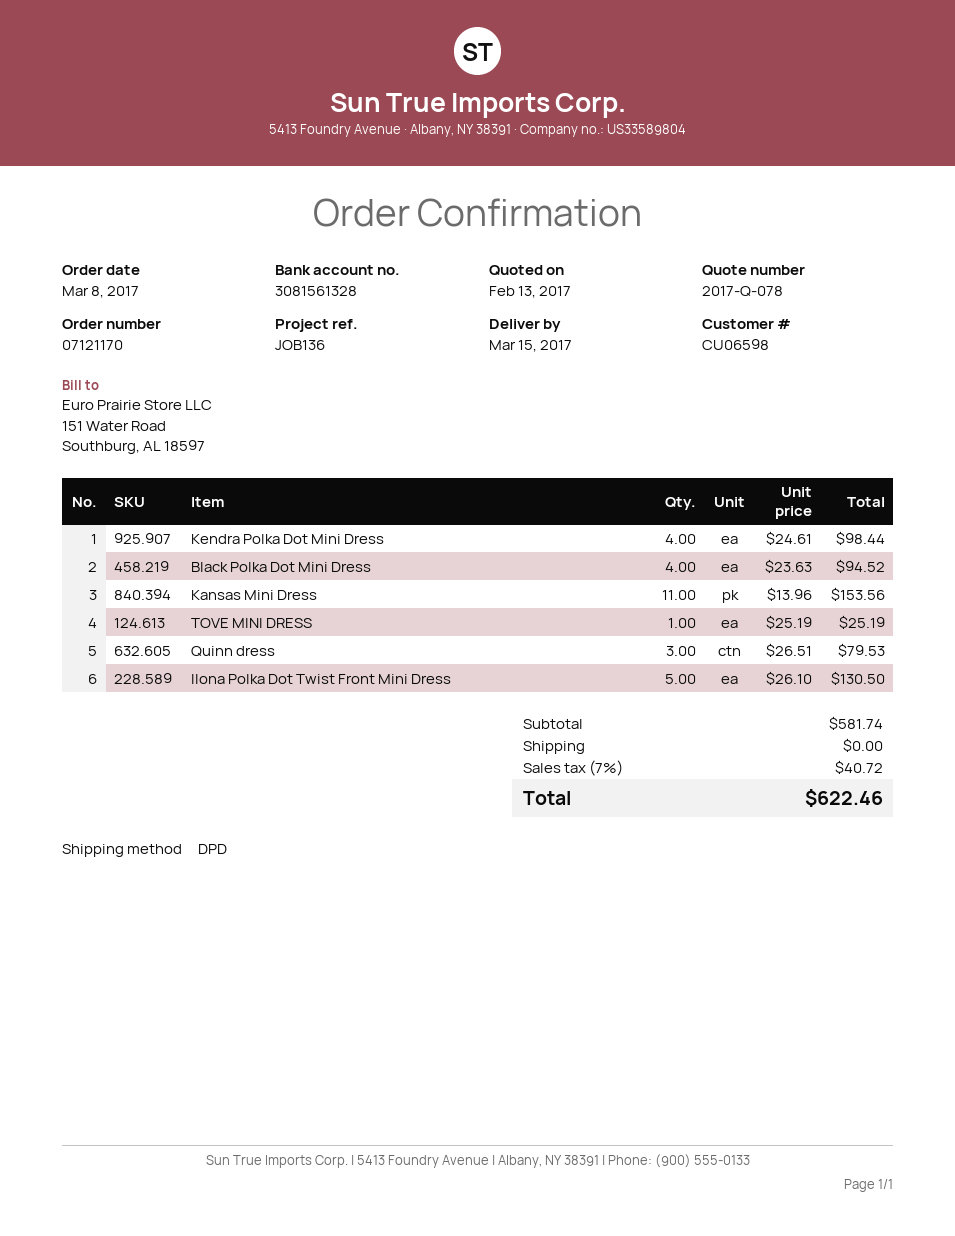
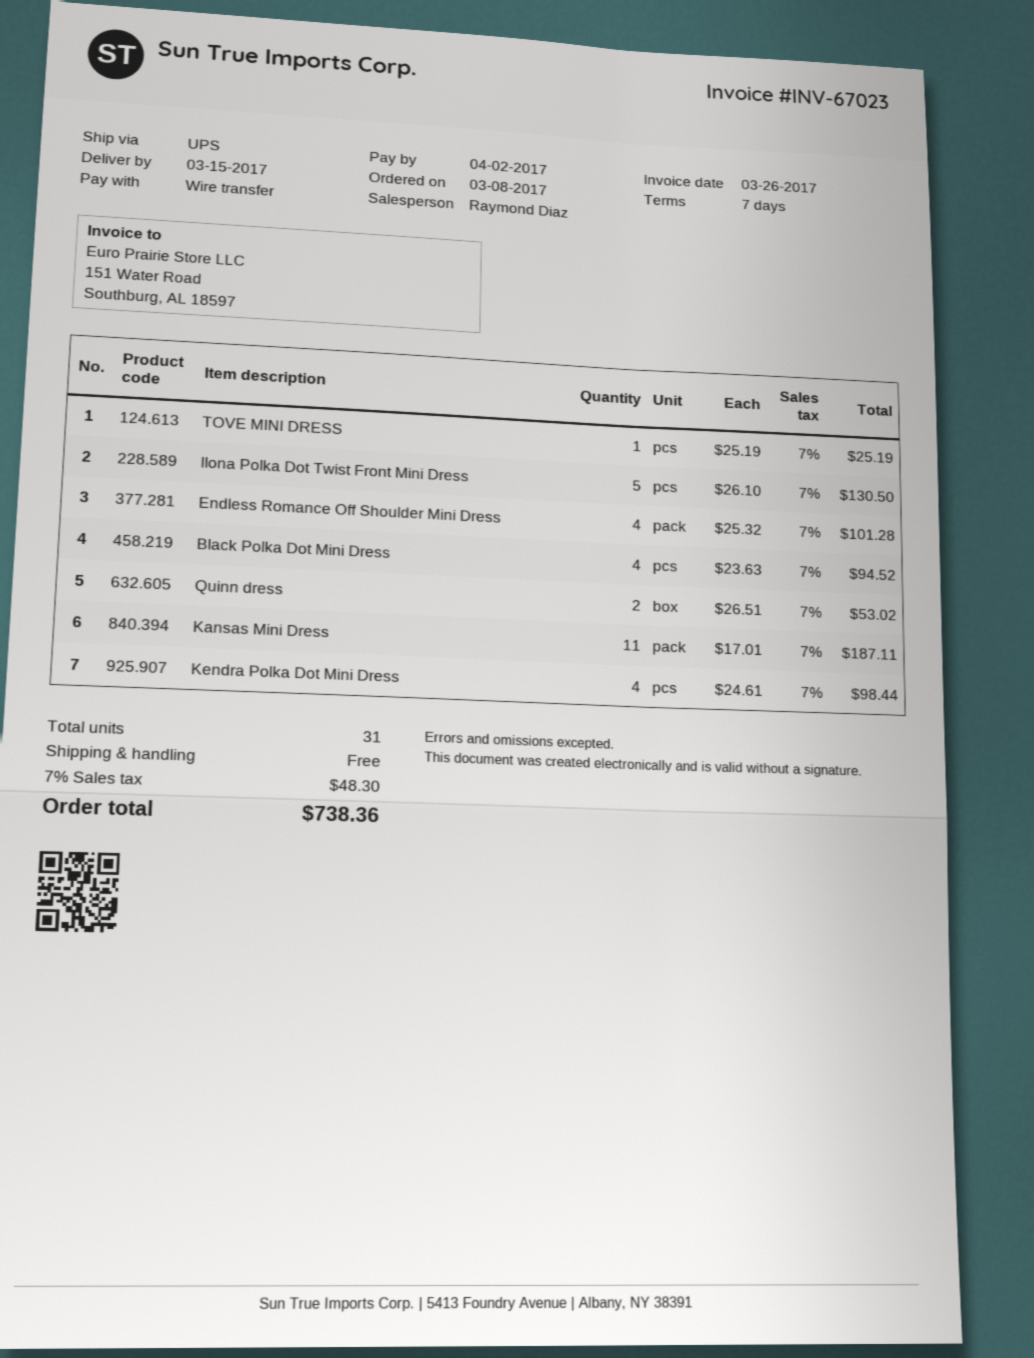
shipping method: DPD -> UPS
Kansas Mini Dress: 11 x 13.96 = 153.56 -> 11 x 17.01 = 187.11
Quinn dress: 3 x 26.51 = 79.53 -> 2 x 26.51 = 53.02
Endless Romance Off Shoulder Mini Dress: none -> 4 x 25.32 = 101.28
tax: 7% = 40.72 -> 7% = 48.30
total: 622.46 -> 738.36

